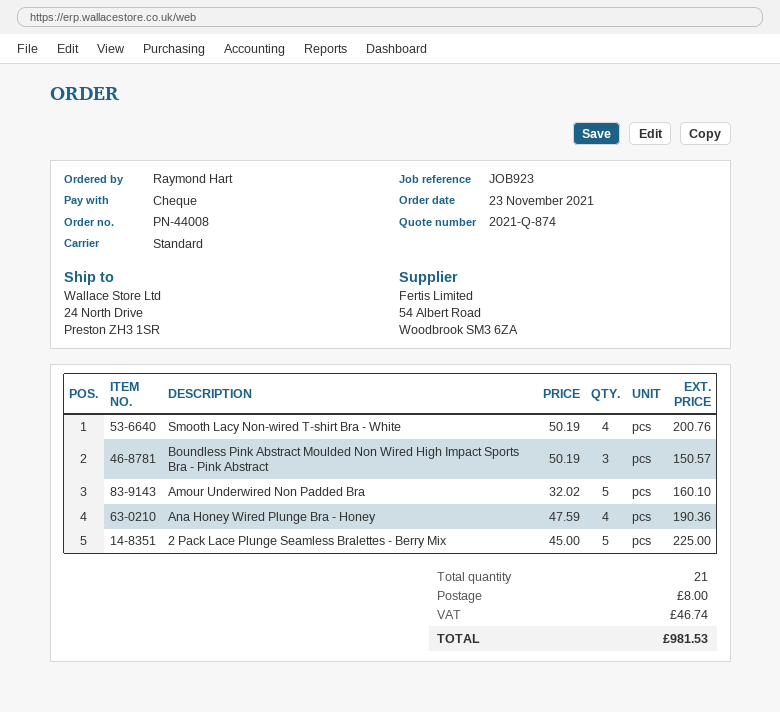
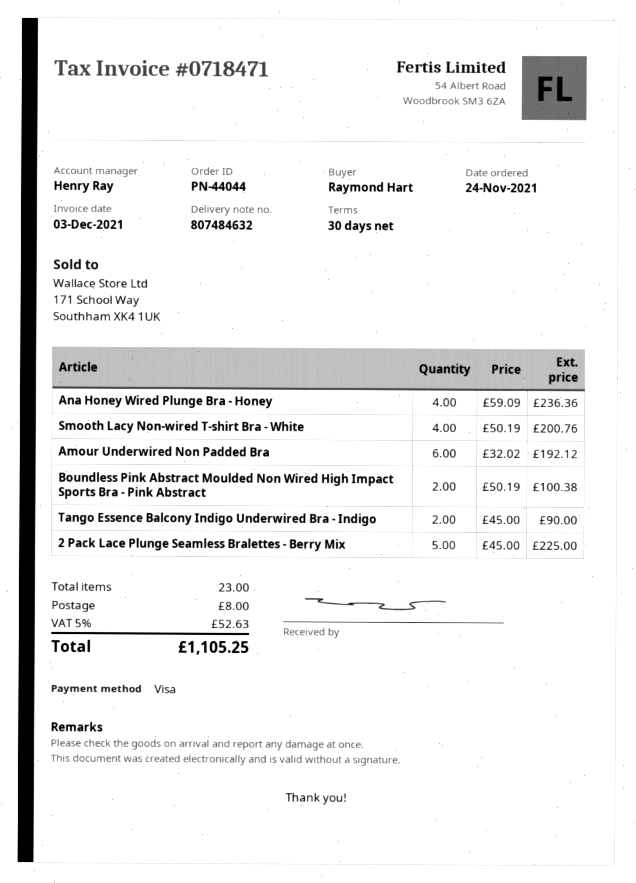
order number: PN-44008 -> PN-44044
order date: 2021-11-23 -> 2021-11-24
payment method: cheque -> Visa
Boundless Pink Abstract Moulded Non Wired High Impact Sports Bra - Pink Abstract: 3 x 50.19 = 150.57 -> 2 x 50.19 = 100.38
Amour Underwired Non Padded Bra: 5 x 32.02 = 160.10 -> 6 x 32.02 = 192.12
Ana Honey Wired Plunge Bra - Honey: 4 x 47.59 = 190.36 -> 4 x 59.09 = 236.36
Tango Essence Balcony Indigo Underwired Bra - Indigo: none -> 2 x 45.00 = 90.00
total quantity: 21 -> 23
tax: 46.74 -> 52.63
total: 981.53 -> 1105.25

